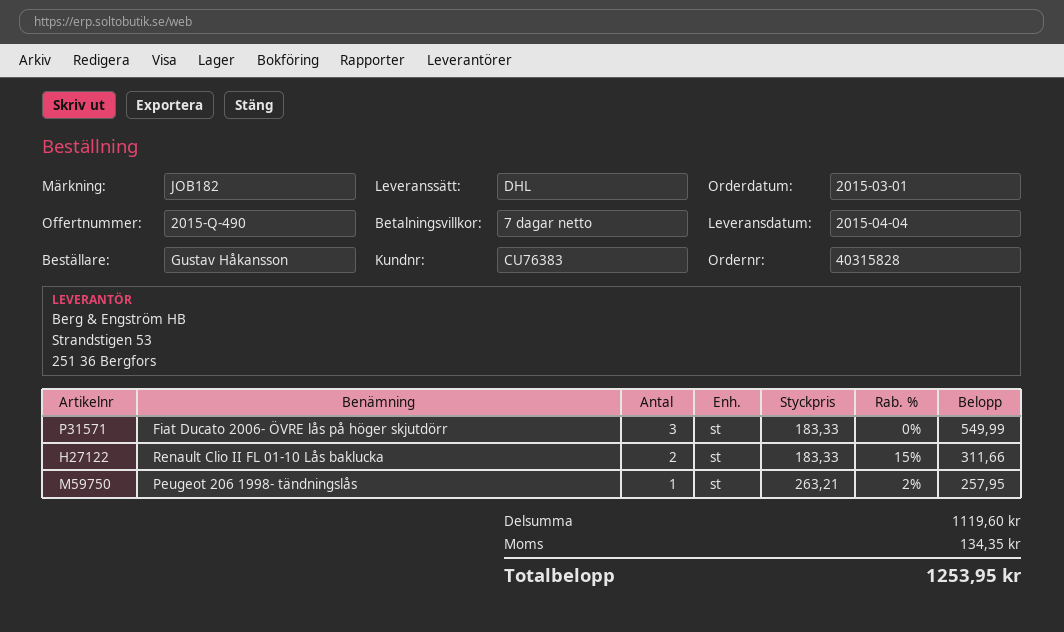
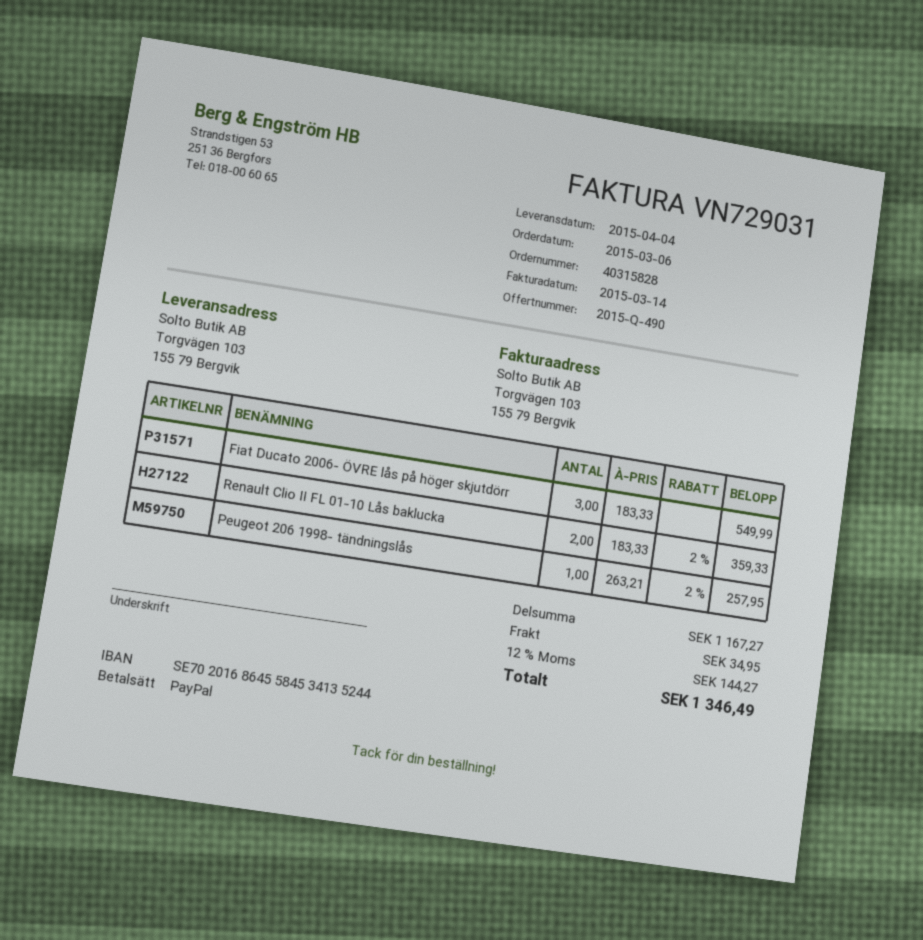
order date: 2015-03-01 -> 2015-03-06
Renault Clio II FL 01-10 Lås baklucka: 2 x 183.33 - 15% = 311.66 -> 2 x 183.33 - 2% = 359.33
subtotal: 1119.60 -> 1167.27
shipping: none -> 34.95
tax: 134.35 -> 144.27
total: 1253.95 -> 1346.49

